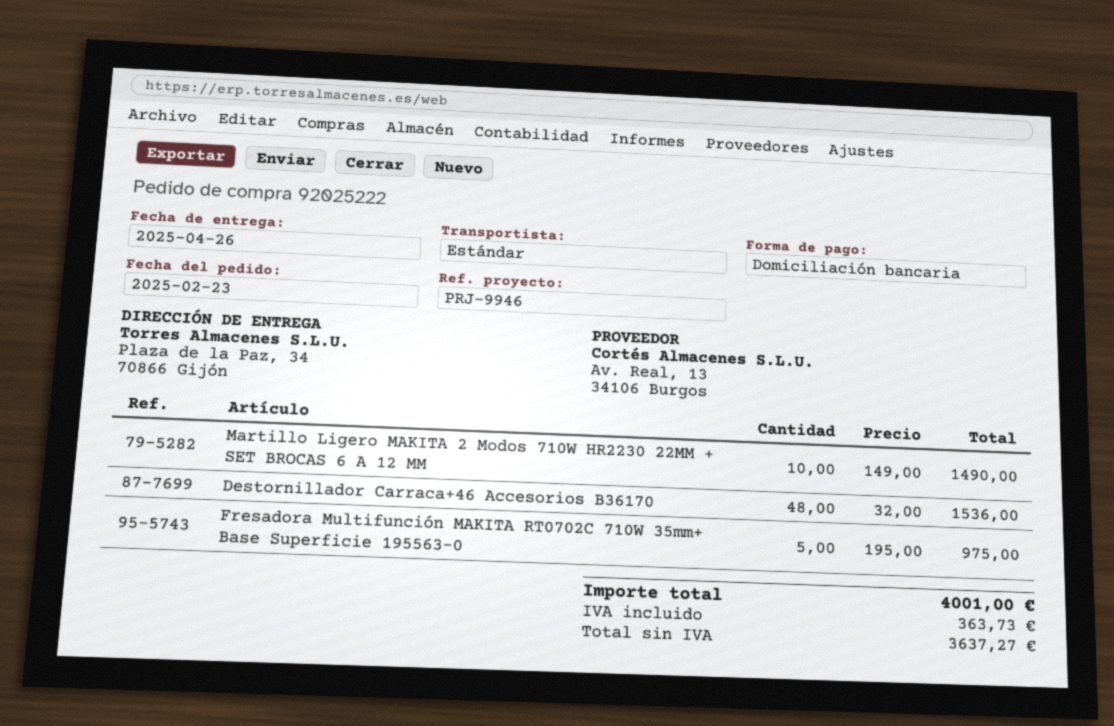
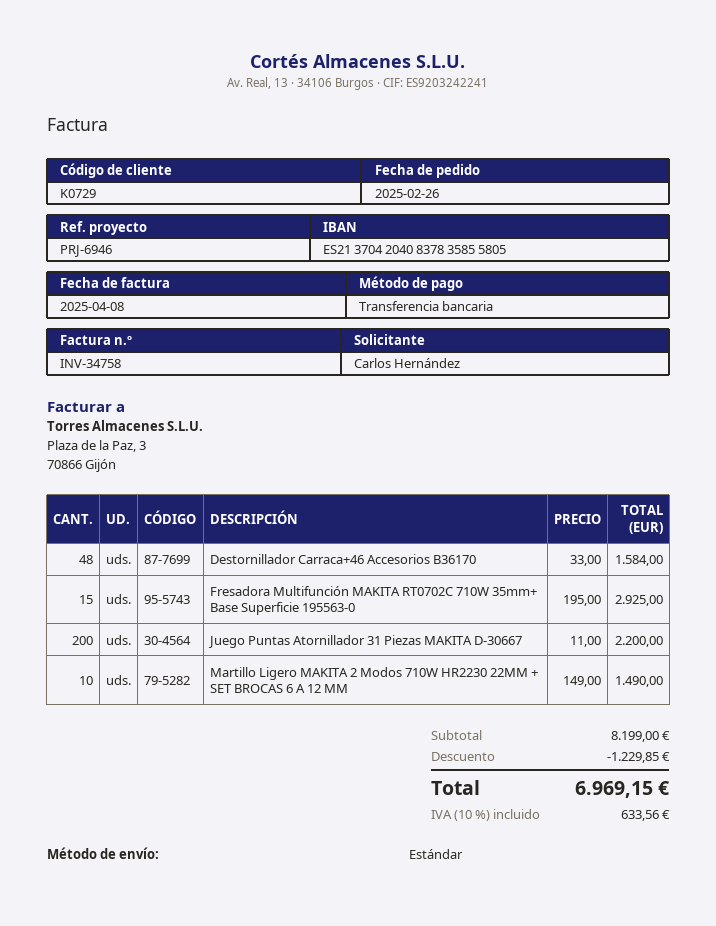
order date: 2025-02-23 -> 2025-02-26
reference: PRJ-9946 -> PRJ-6946
payment method: direct debit -> bank transfer
Destornillador Carraca+46 Accesorios B36170: 48 x 32.00 = 1536.00 -> 48 x 33.00 = 1584.00
Fresadora Multifunción MAKITA RT0702C 710W 35mm+ Base Superficie 195563-0: 5 x 195.00 = 975.00 -> 15 x 195.00 = 2925.00
Juego Puntas Atornillador 31 Piezas MAKITA D-30667: none -> 200 x 11.00 = 2200.00
discount: none -> 1229.85
tax: 363.73 -> 633.56
total: 4001.00 -> 6969.15

